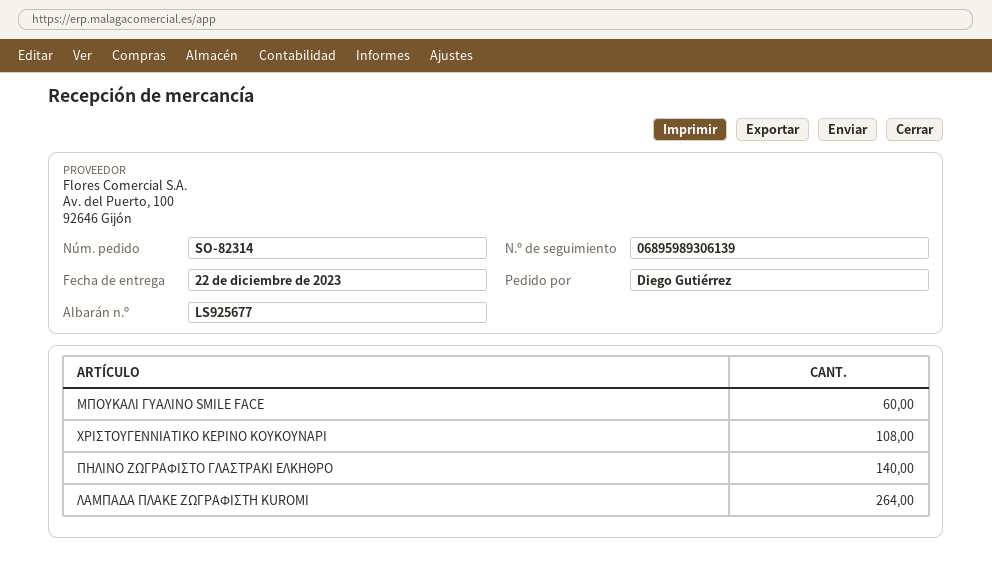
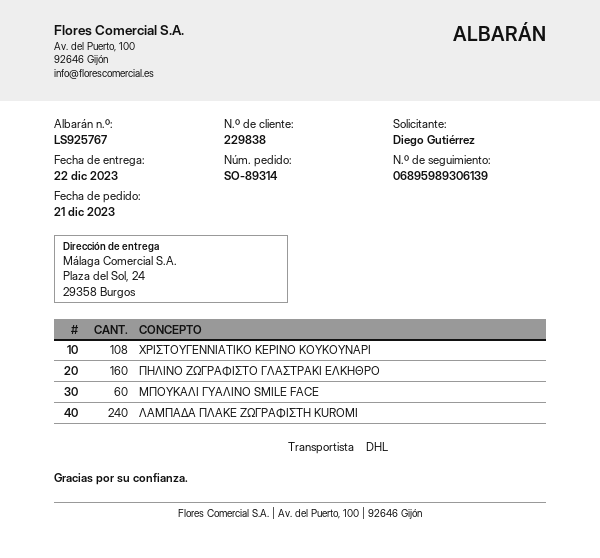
order number: SO-82314 -> SO-89314
delivery note number: LS925677 -> LS925767
ΠΗΛΙΝΟ ΖΩΓΡΑΦΙΣΤΟ ΓΛΑΣΤΡΑΚΙ ΕΛΚΗΘΡΟ: 140 -> 160
ΛΑΜΠΑΔΑ ΠΛΑΚΕ ΖΩΓΡΑΦΙΣΤΗ KUROMI: 264 -> 240

